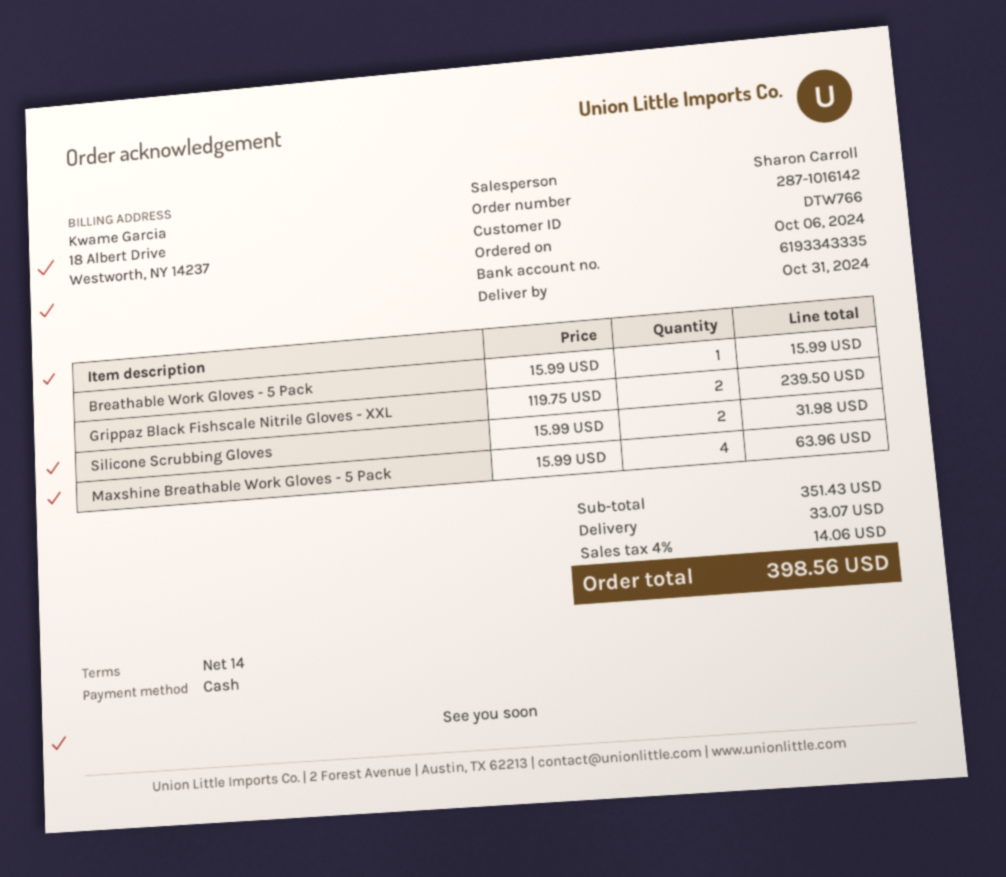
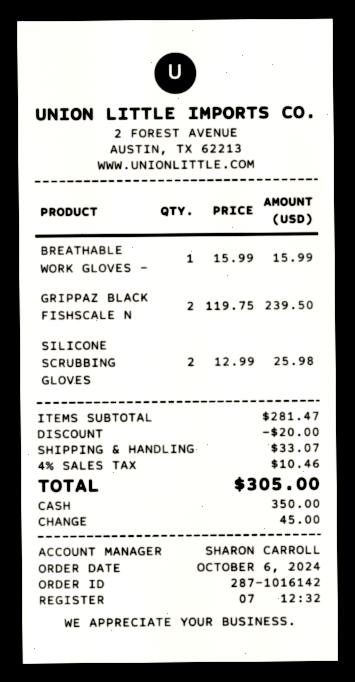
Silicone Scrubbing Gloves: 2 x 15.99 = 31.98 -> 2 x 12.99 = 25.98
Maxshine Breathable Work Gloves - 5 Pack: 4 x 15.99 = 63.96 -> none
subtotal: 351.43 -> 281.47
discount: none -> 20.00
tax: 4% = 14.06 -> 4% = 10.46
total: 398.56 -> 305.00

